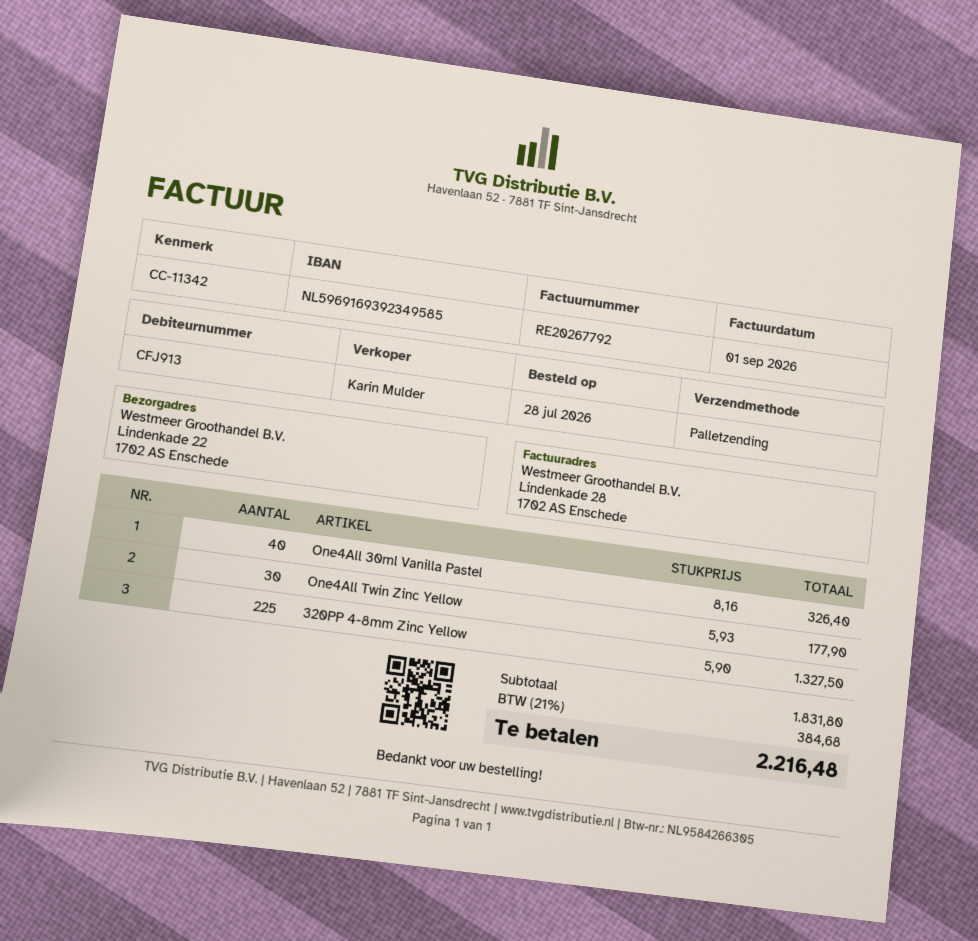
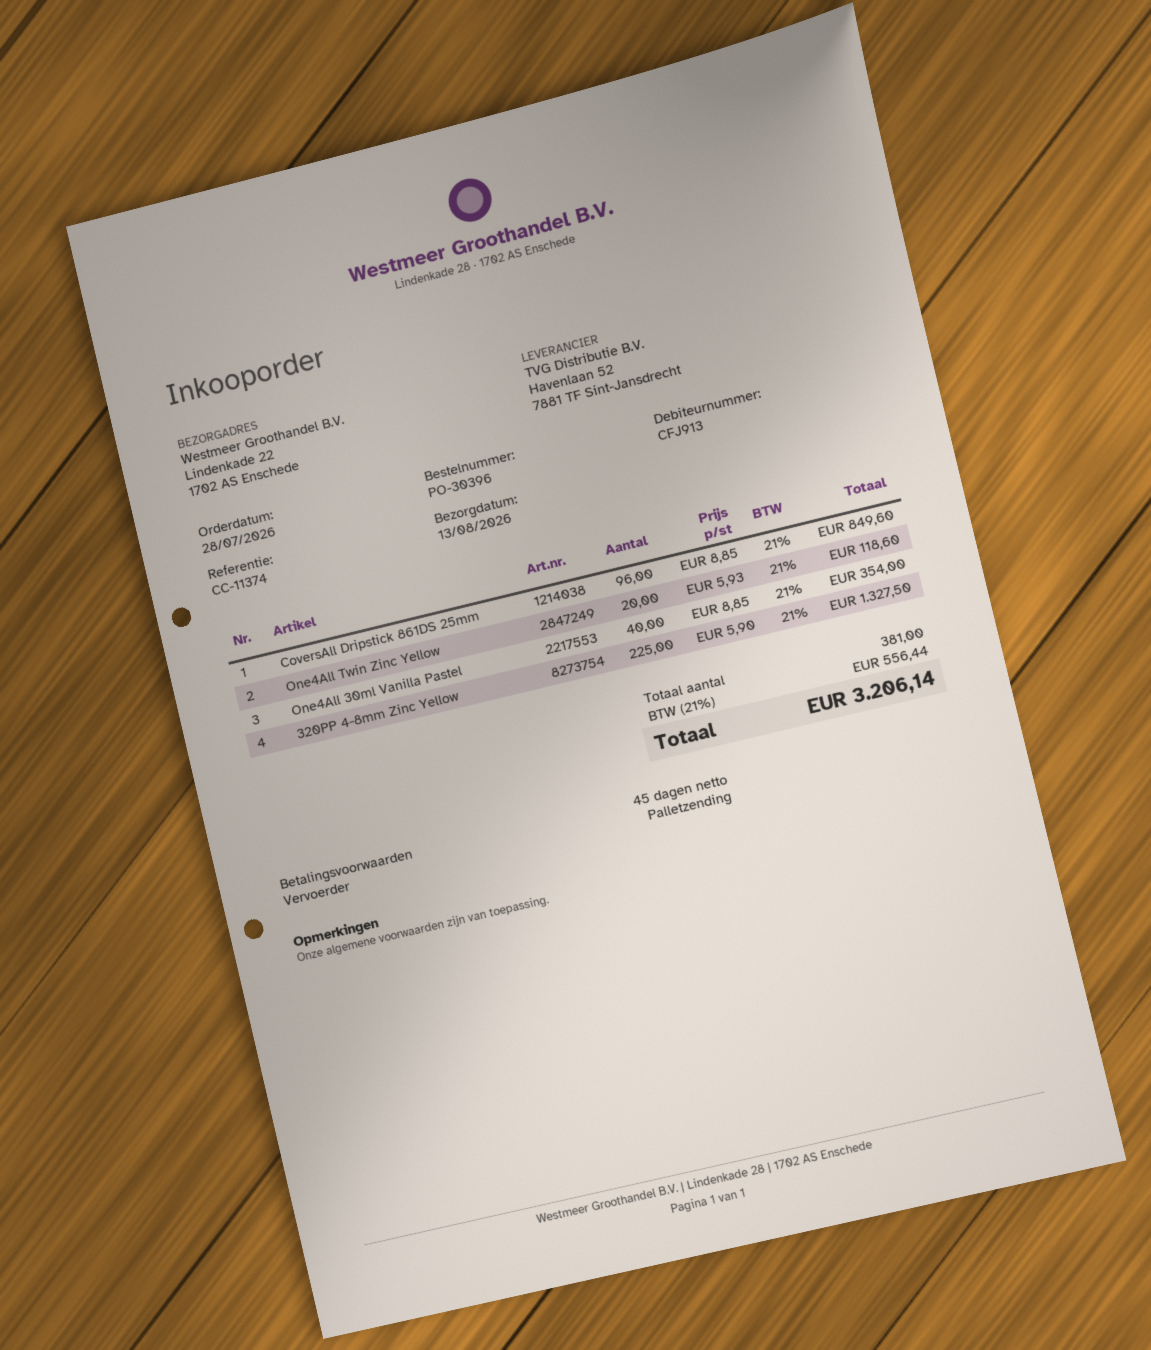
reference: CC-11342 -> CC-11374
One4All 30ml Vanilla Pastel: 40 x 8.16 = 326.40 -> 40 x 8.85 = 354.00
One4All Twin Zinc Yellow: 30 x 5.93 = 177.90 -> 20 x 5.93 = 118.60
CoversAll Dripstick 861DS 25mm: none -> 96 x 8.85 = 849.60
tax: 21% = 384.68 -> 21% = 556.44
total: 2216.48 -> 3206.14

